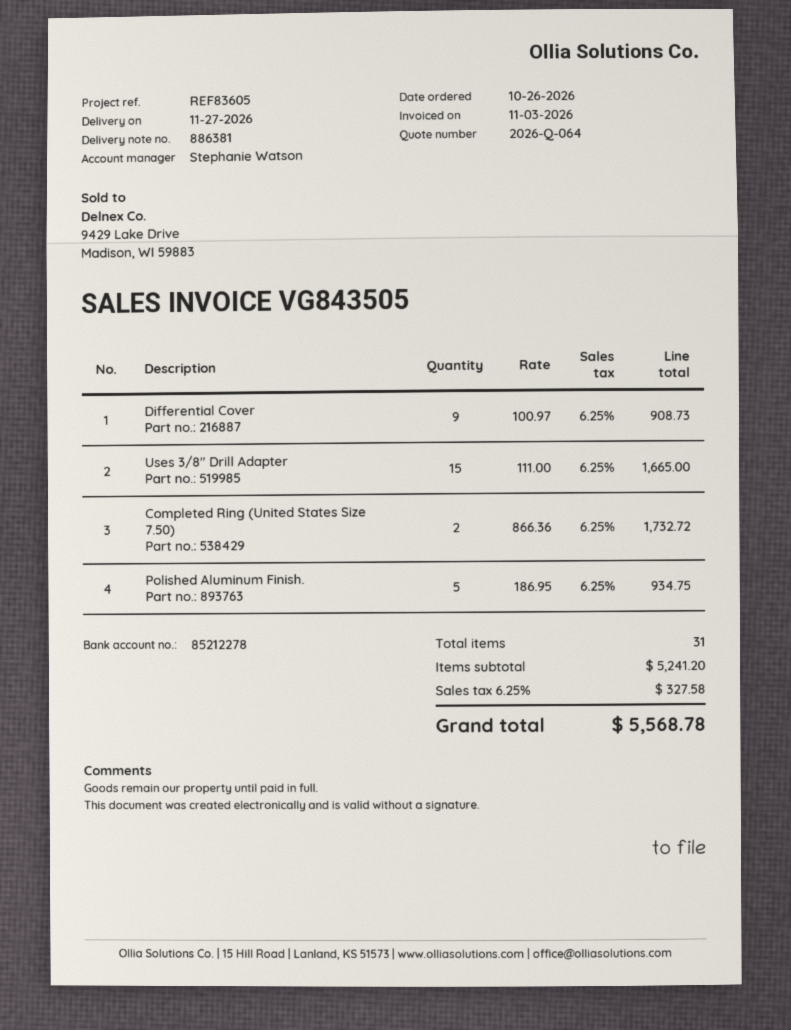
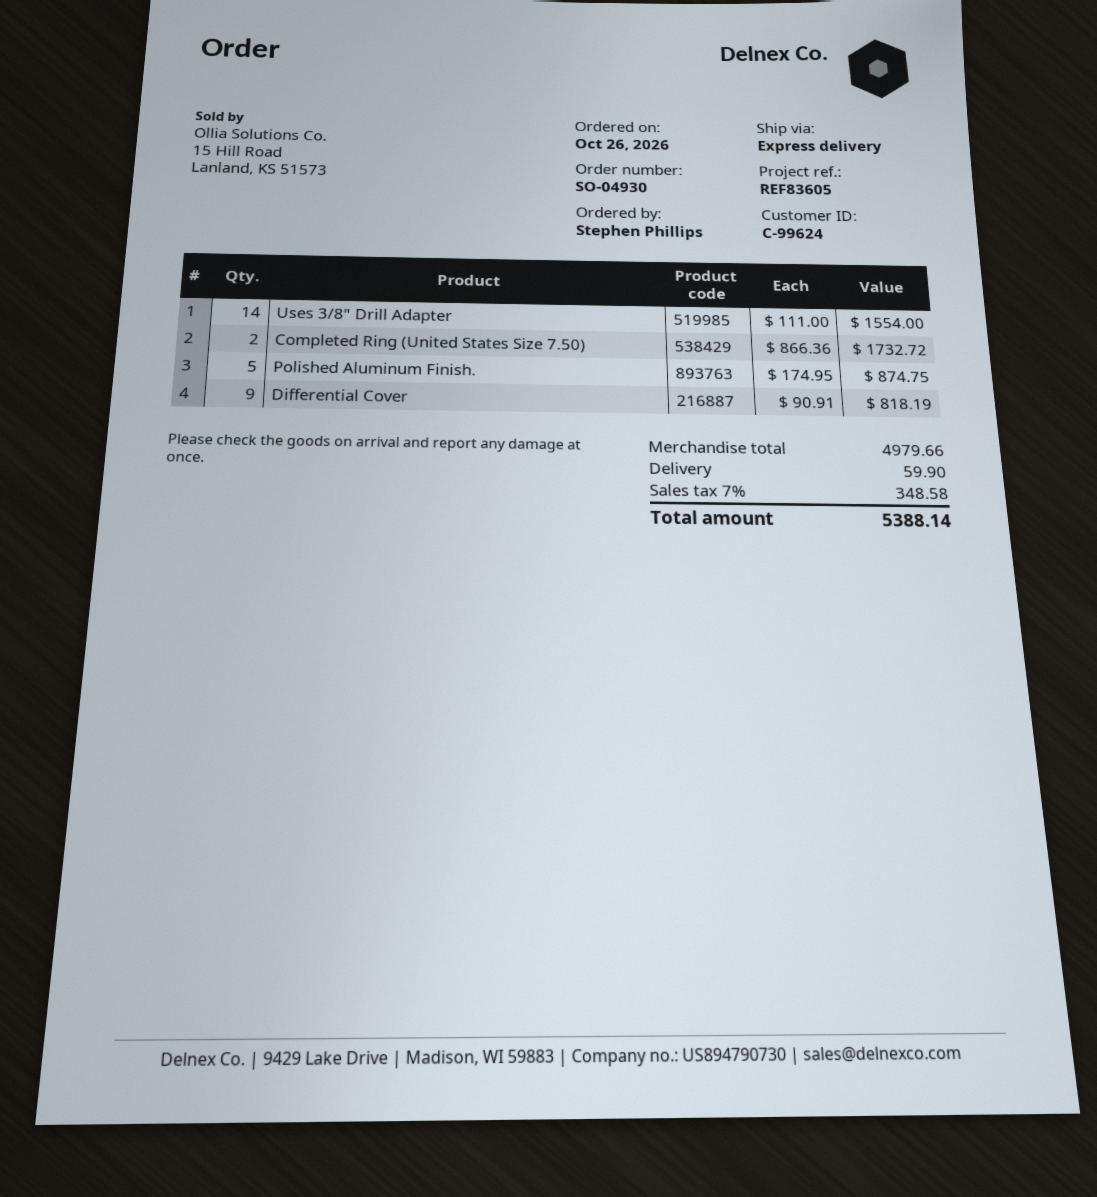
Differential Cover: 9 x 100.97 = 908.73 -> 9 x 90.91 = 818.19
Uses 3/8" Drill Adapter: 15 x 111.00 = 1665.00 -> 14 x 111.00 = 1554.00
Polished Aluminum Finish.: 5 x 186.95 = 934.75 -> 5 x 174.95 = 874.75
subtotal: 5241.20 -> 4979.66
shipping: none -> 59.90
tax: 6.25% = 327.58 -> 7% = 348.58
total: 5568.78 -> 5388.14

